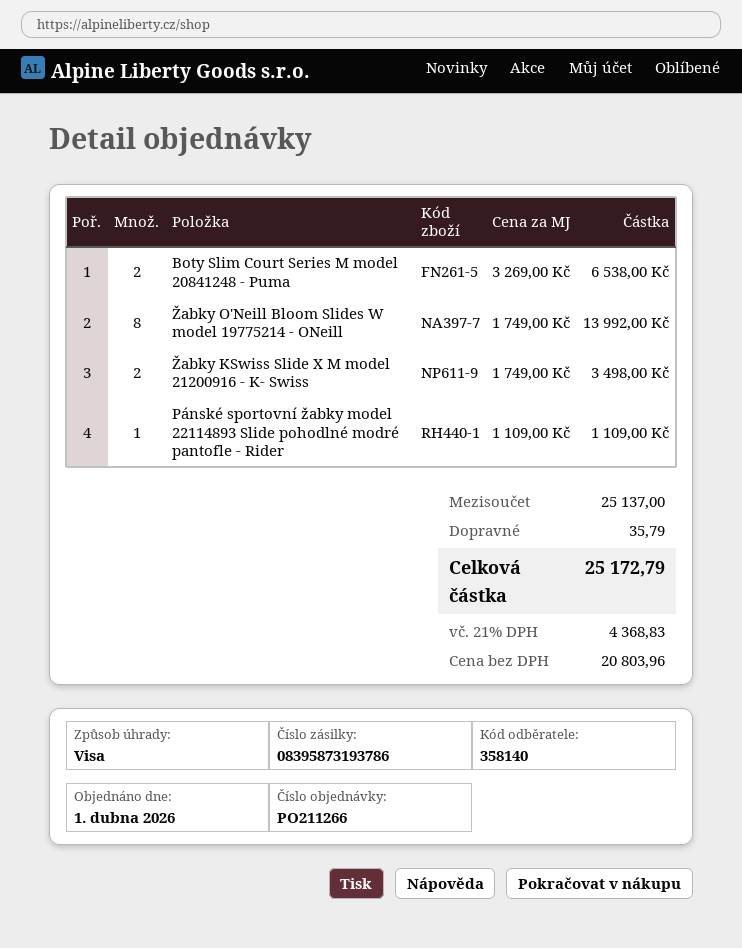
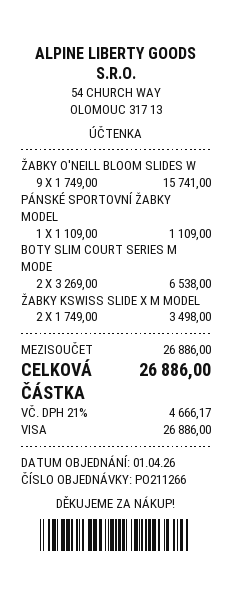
Žabky O'Neill Bloom Slides W model 19775214 - ONeill: 8 x 1749.00 = 13992.00 -> 9 x 1749.00 = 15741.00
subtotal: 25137.00 -> 26886.00
shipping: 35.79 -> none
tax: 21% = 4368.83 -> 21% = 4666.17
total: 25172.79 -> 26886.00

